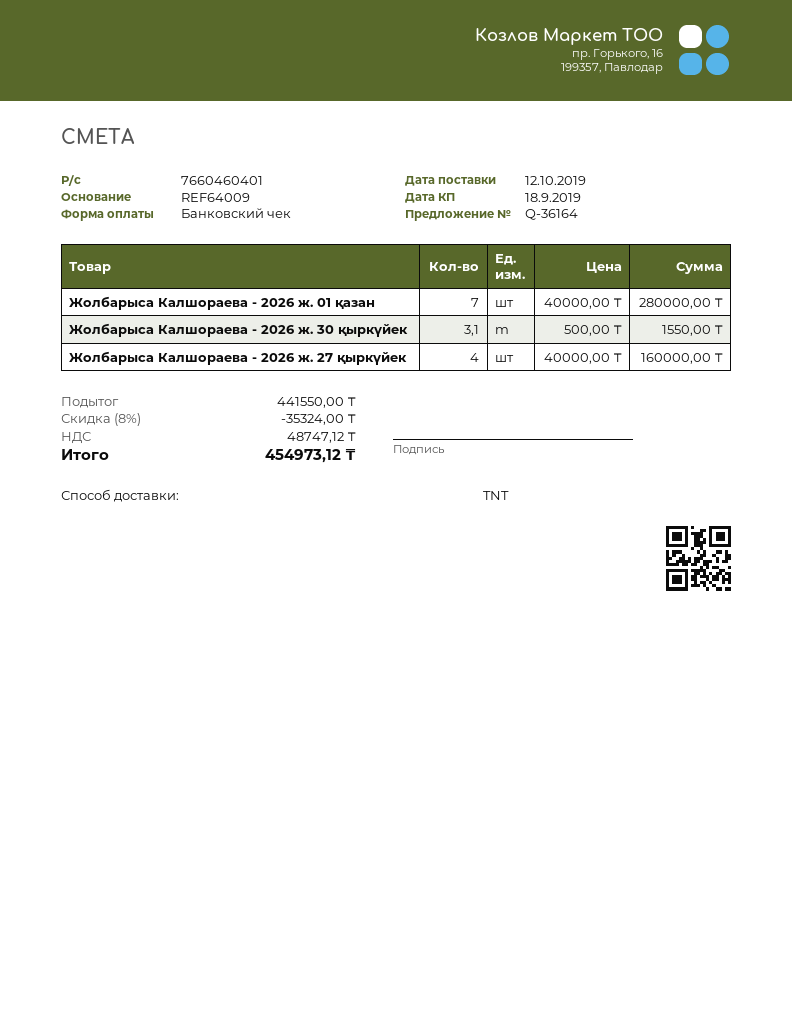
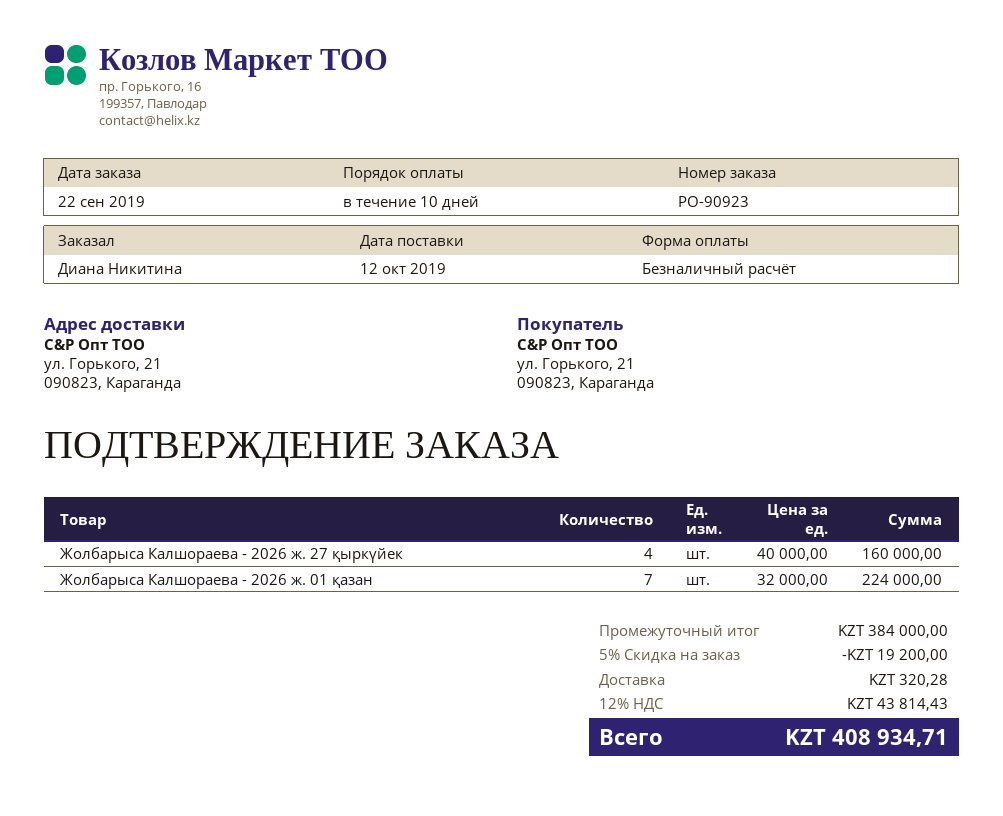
payment method: cheque -> bank transfer
Жолбарыса Калшораева - 2026 ж. 01 қазан: 7 x 40000.00 = 280000.00 -> 7 x 32000.00 = 224000.00
Жолбарыса Калшораева - 2026 ж. 30 қыркүйек: 3.1 x 500.00 = 1550.00 -> none
subtotal: 441550.00 -> 384000.00
discount: 8% = 35324.00 -> 5% = 19200.00
shipping: none -> 320.28
tax: 48747.12 -> 43814.43
total: 454973.12 -> 408934.71

